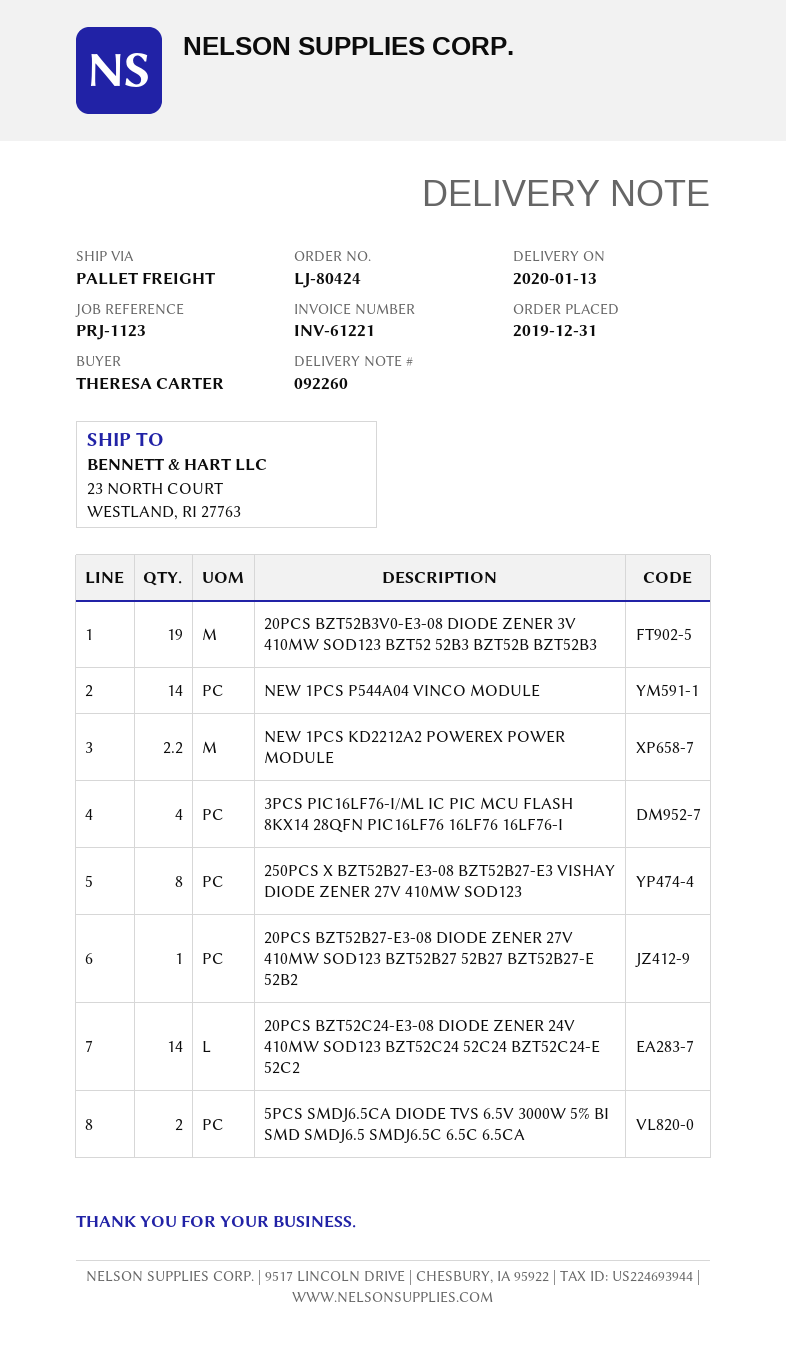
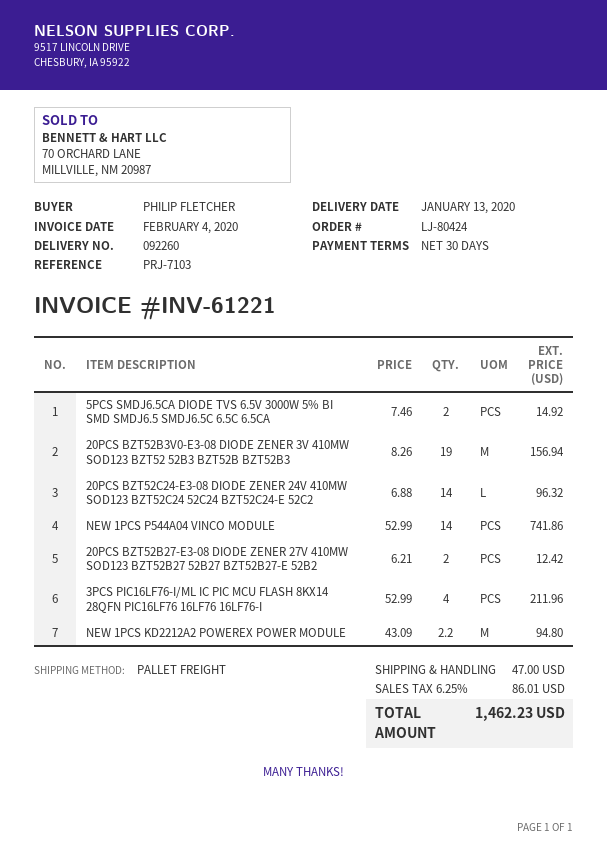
reference: PRJ-1123 -> PRJ-7103
ordered by: THERESA CARTER -> PHILIP FLETCHER
250PCS X BZT52B27-E3-08 BZT52B27-E3 VISHAY DIODE ZENER 27V 410MW SOD123: 8 -> none
20PCS BZT52B27-E3-08 DIODE ZENER 27V 410MW SOD123 BZT52B27 52B27 BZT52B27-E 52B2: 1 -> 2

